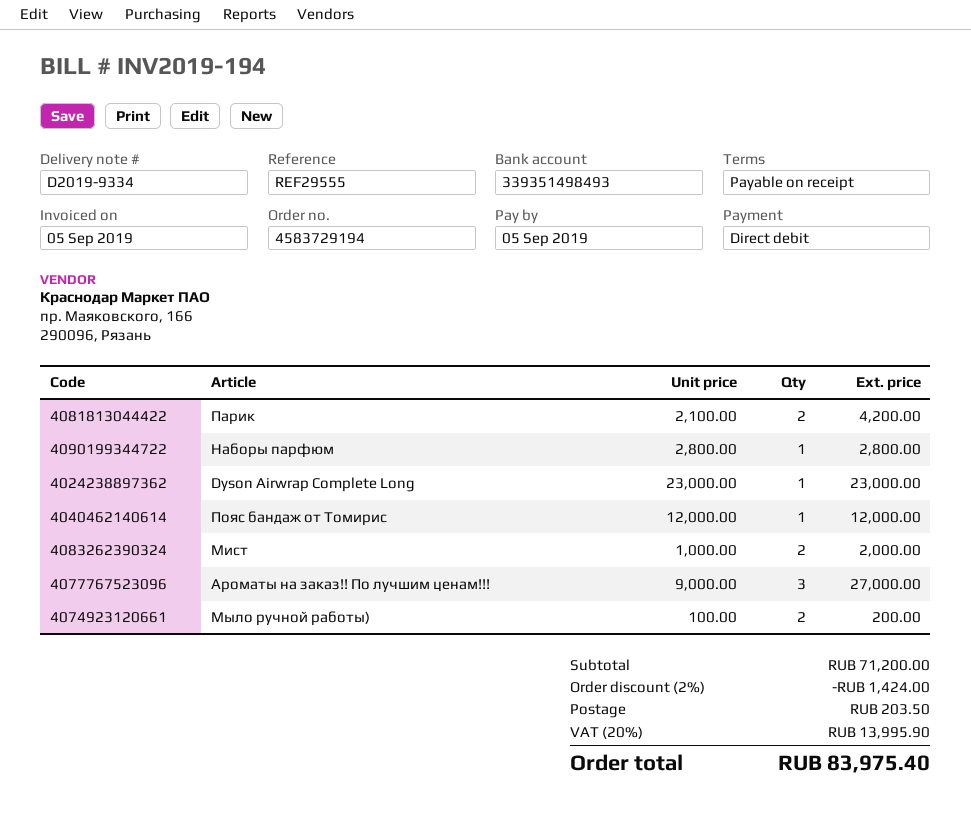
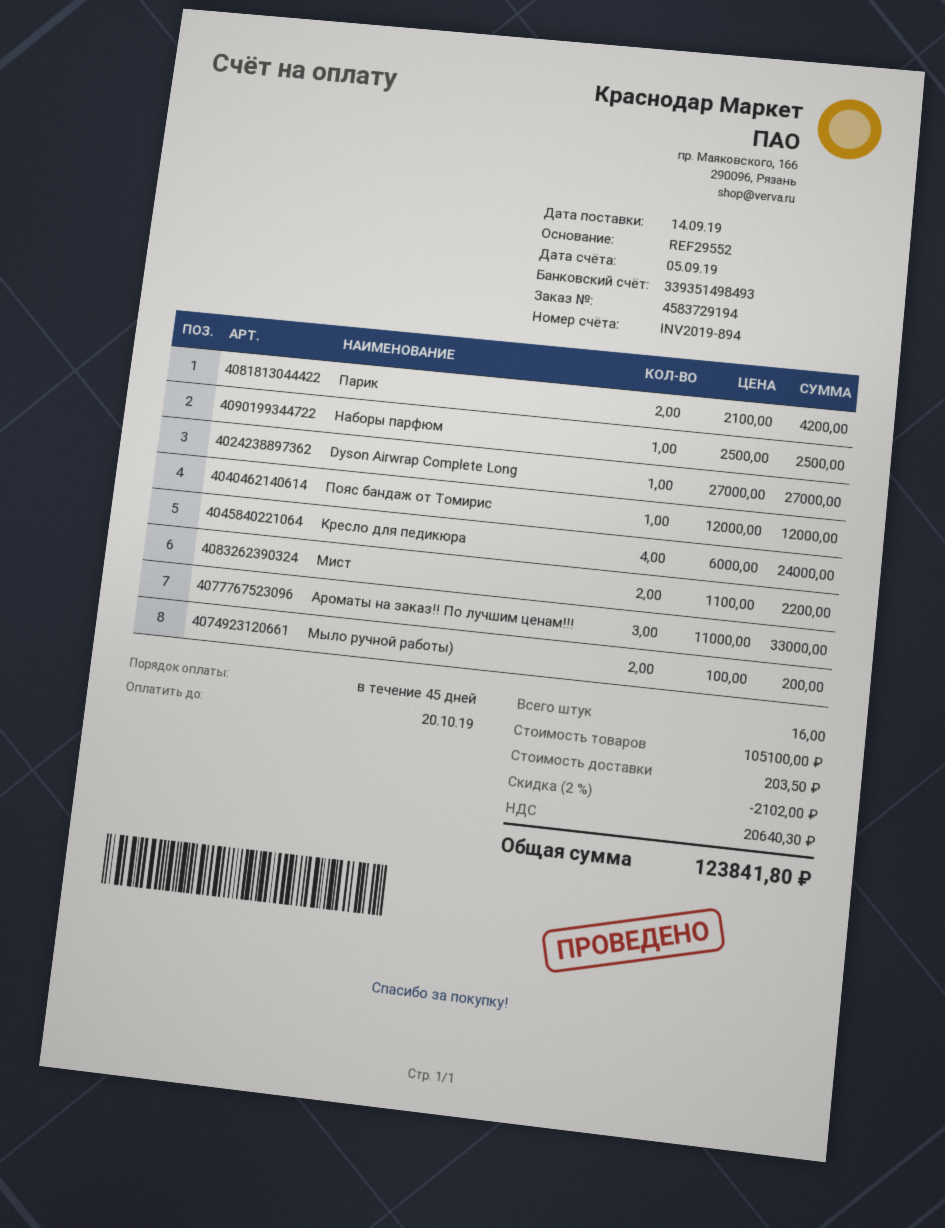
invoice number: INV2019-194 -> INV2019-894
payment terms: on receipt -> 45 days
due date: 2019-09-05 -> 2019-10-20
reference: REF29555 -> REF29552
Наборы парфюм: 1 x 2800.00 = 2800.00 -> 1 x 2500.00 = 2500.00
Dyson Airwrap Complete Long: 1 x 23000.00 = 23000.00 -> 1 x 27000.00 = 27000.00
Мист: 2 x 1000.00 = 2000.00 -> 2 x 1100.00 = 2200.00
Ароматы на заказ!! По лучшим ценам!!!: 3 x 9000.00 = 27000.00 -> 3 x 11000.00 = 33000.00
Кресло для педикюра: none -> 4 x 6000.00 = 24000.00
subtotal: 71200.00 -> 105100.00
discount: 2% = 1424.00 -> 2% = 2102.00
tax: 13995.90 -> 20640.30
total: 83975.40 -> 123841.80

